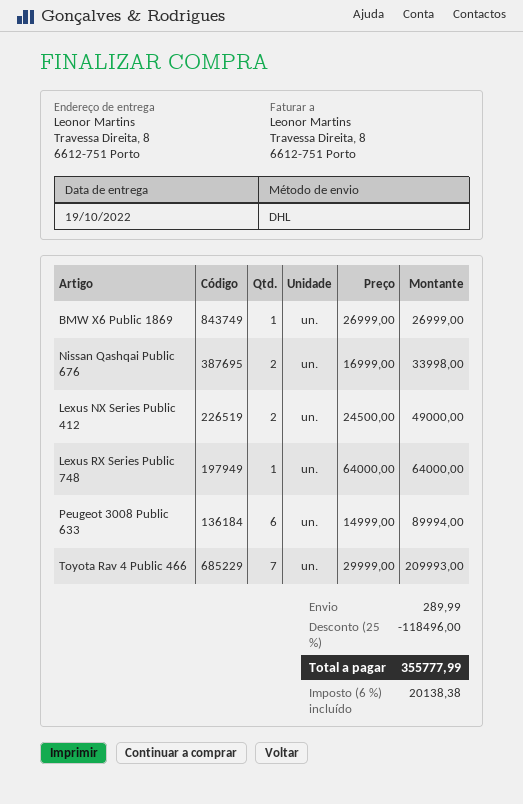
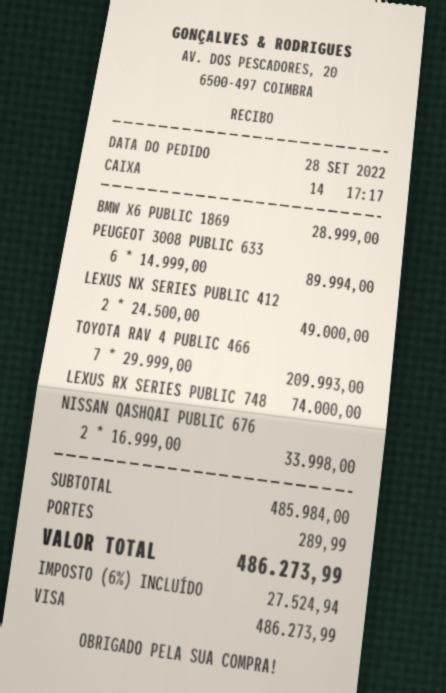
BMW X6 Public 1869: 1 x 26999.00 = 26999.00 -> 1 x 28999.00 = 28999.00
Lexus RX Series Public 748: 1 x 64000.00 = 64000.00 -> 1 x 74000.00 = 74000.00
discount: 25% = 118496.00 -> none
tax: 6% = 20138.38 -> 6% = 27524.94
total: 355777.99 -> 486273.99

